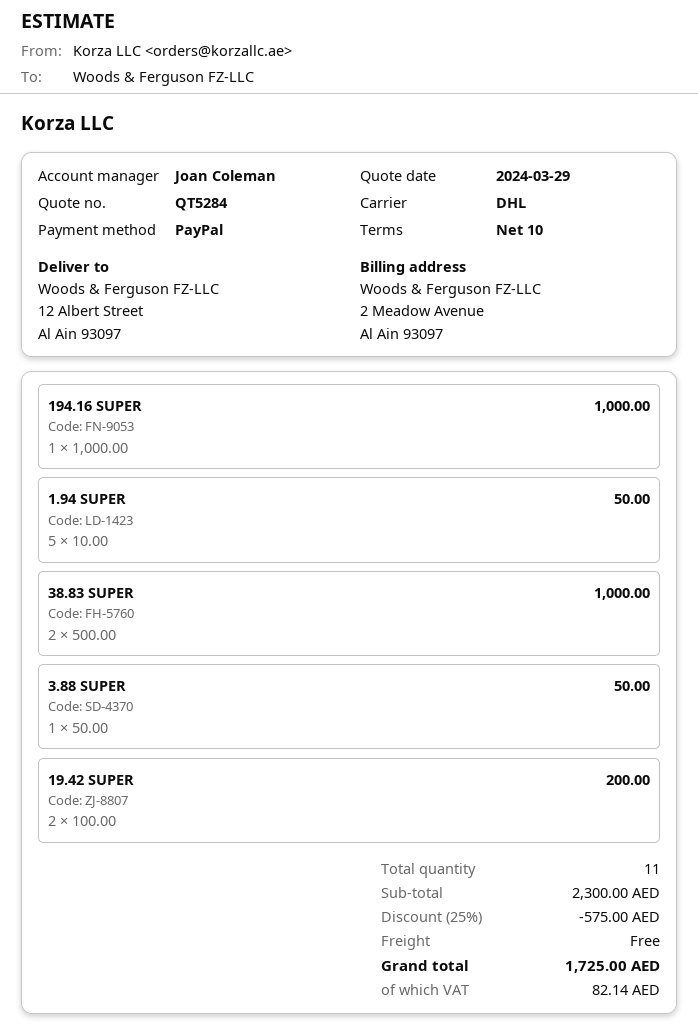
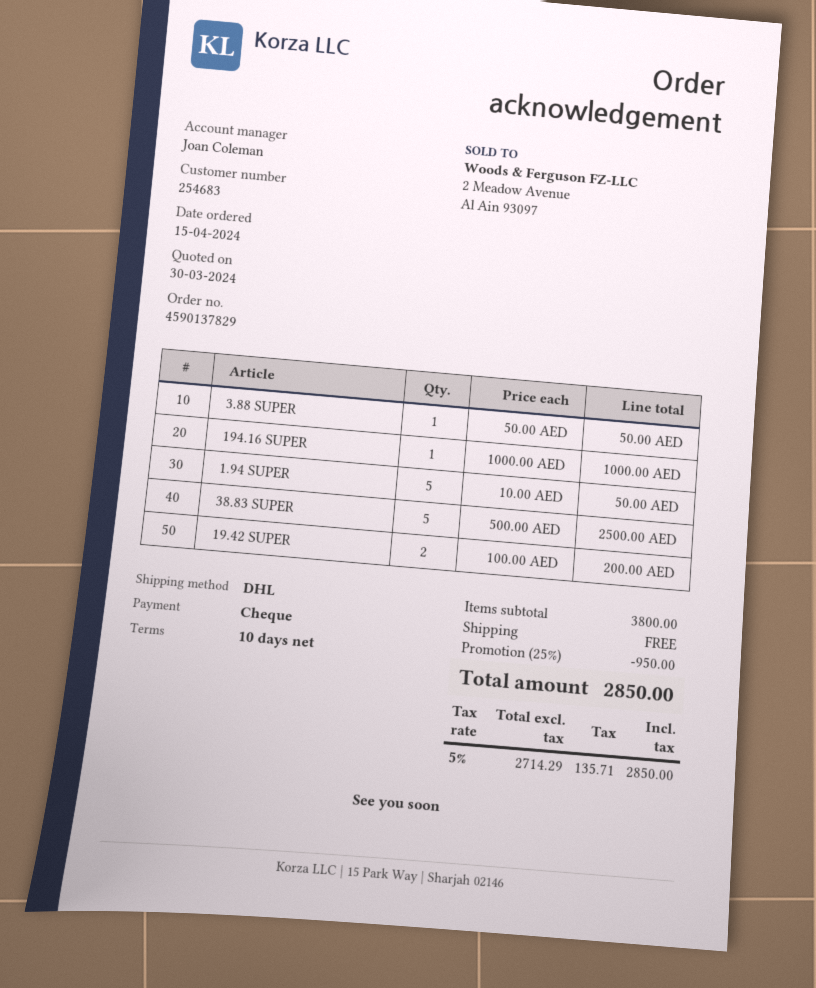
quote date: 2024-03-29 -> 2024-03-30
payment method: PayPal -> cheque
38.83 SUPER: 2 x 500.00 = 1000.00 -> 5 x 500.00 = 2500.00
subtotal: 2300.00 -> 3800.00
discount: 25% = 575.00 -> 25% = 950.00
tax: 82.14 -> 135.71
total: 1725.00 -> 2850.00

